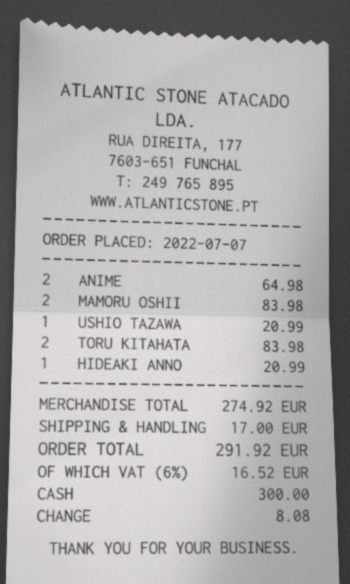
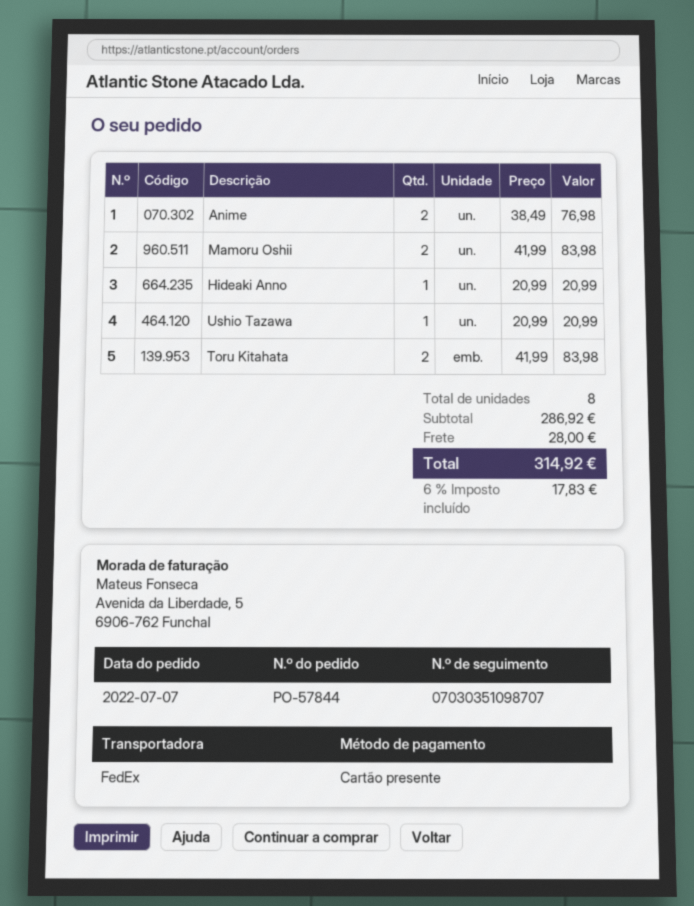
payment method: cash -> gift card
ANIME: 2 for 64.98 -> 2 for 76.98
subtotal: 274.92 -> 286.92
shipping: 17.00 -> 28.00
tax: 6% = 16.52 -> 6% = 17.83
total: 291.92 -> 314.92

